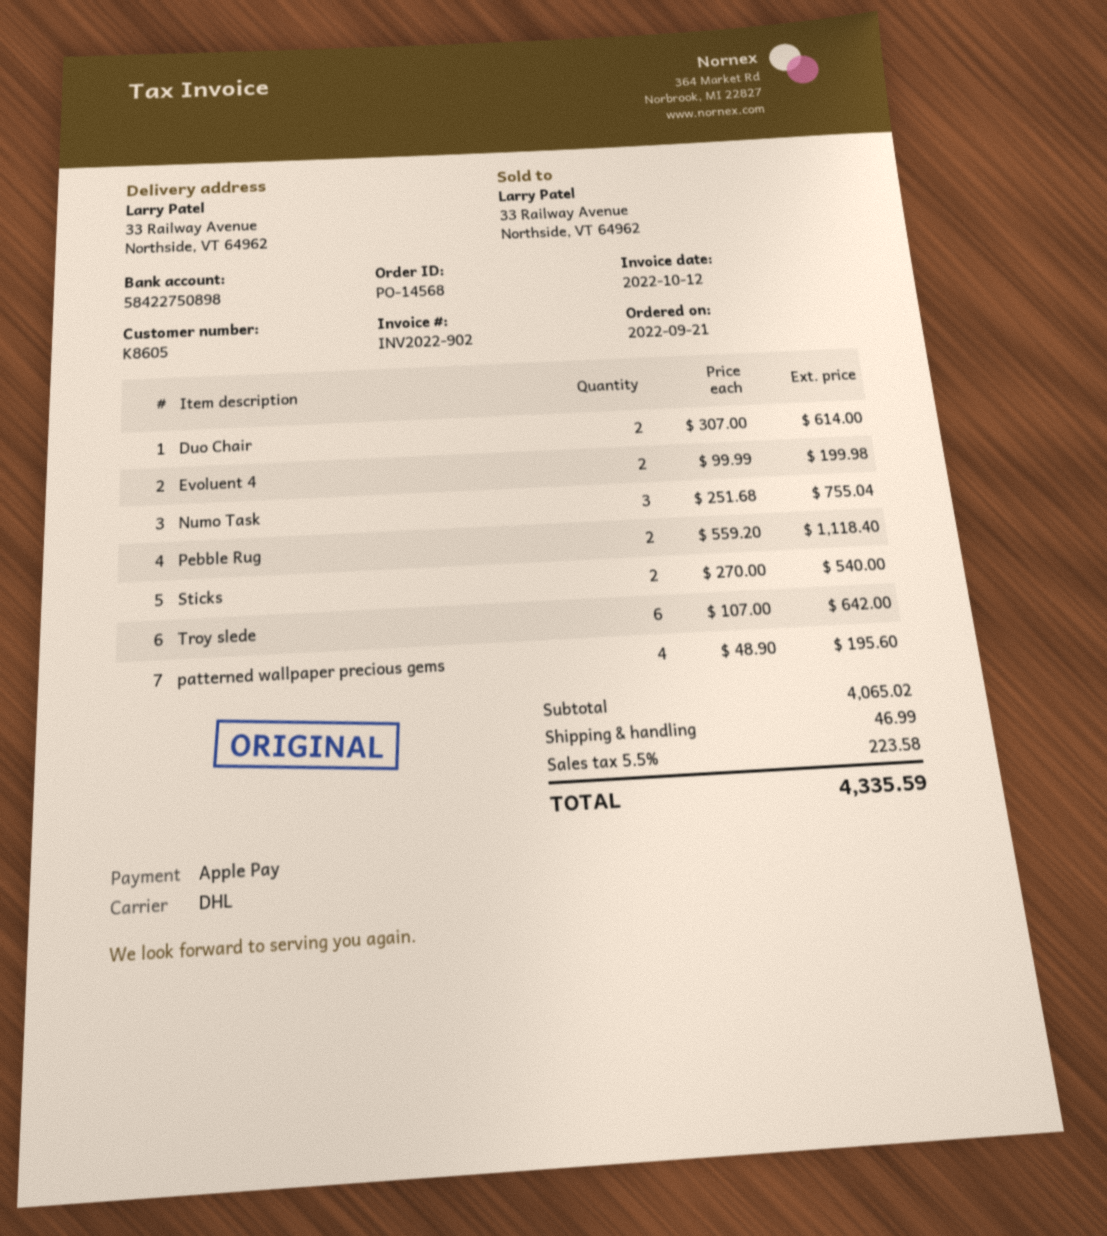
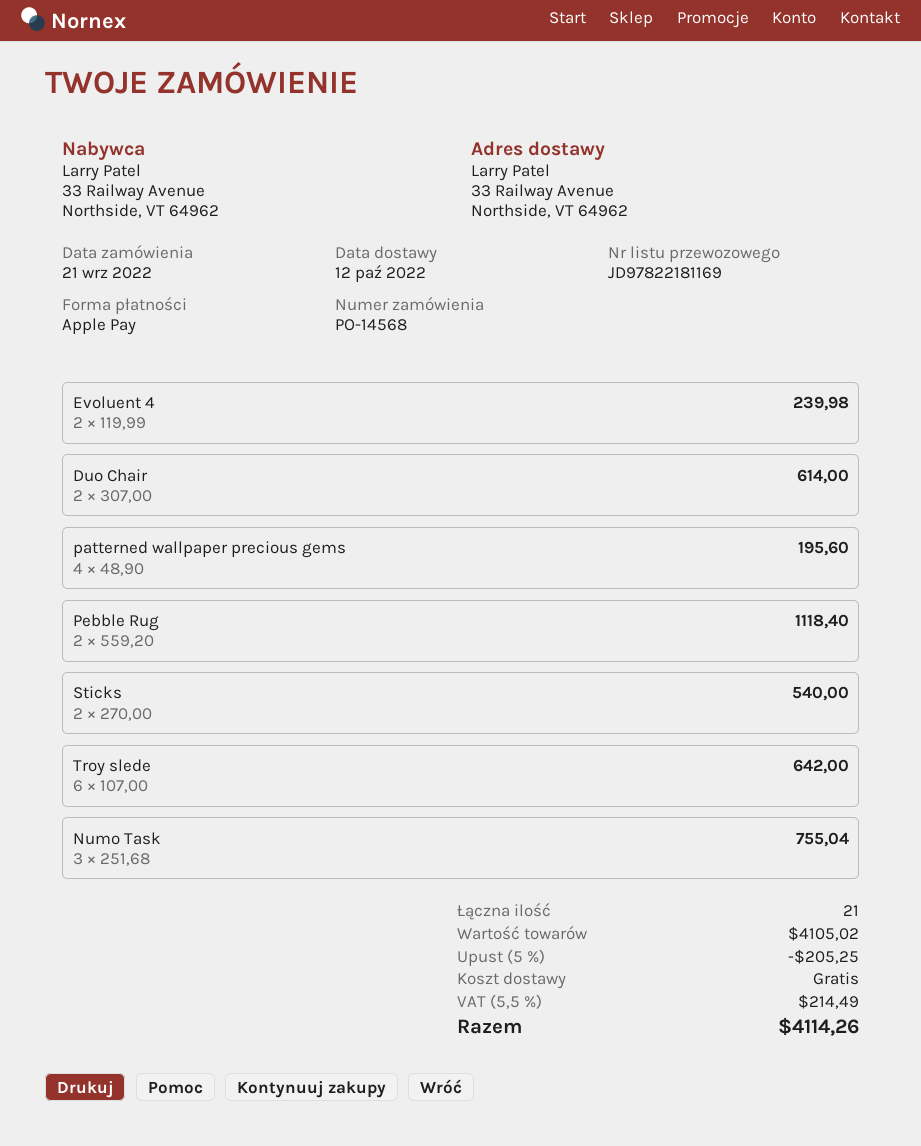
Evoluent 4: 2 x 99.99 = 199.98 -> 2 x 119.99 = 239.98
subtotal: 4065.02 -> 4105.02
discount: none -> 5% = 205.25
shipping: 46.99 -> 0.00
tax: 5.5% = 223.58 -> 5.5% = 214.49
total: 4335.59 -> 4114.26

